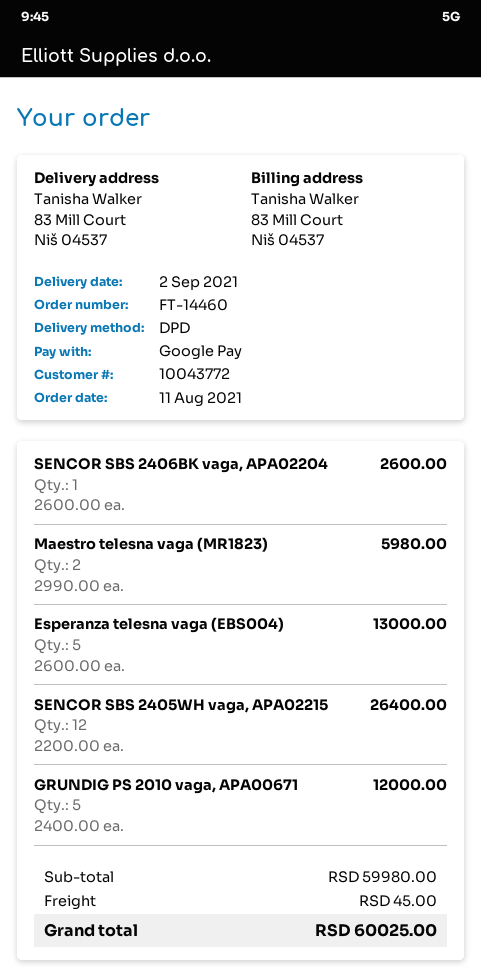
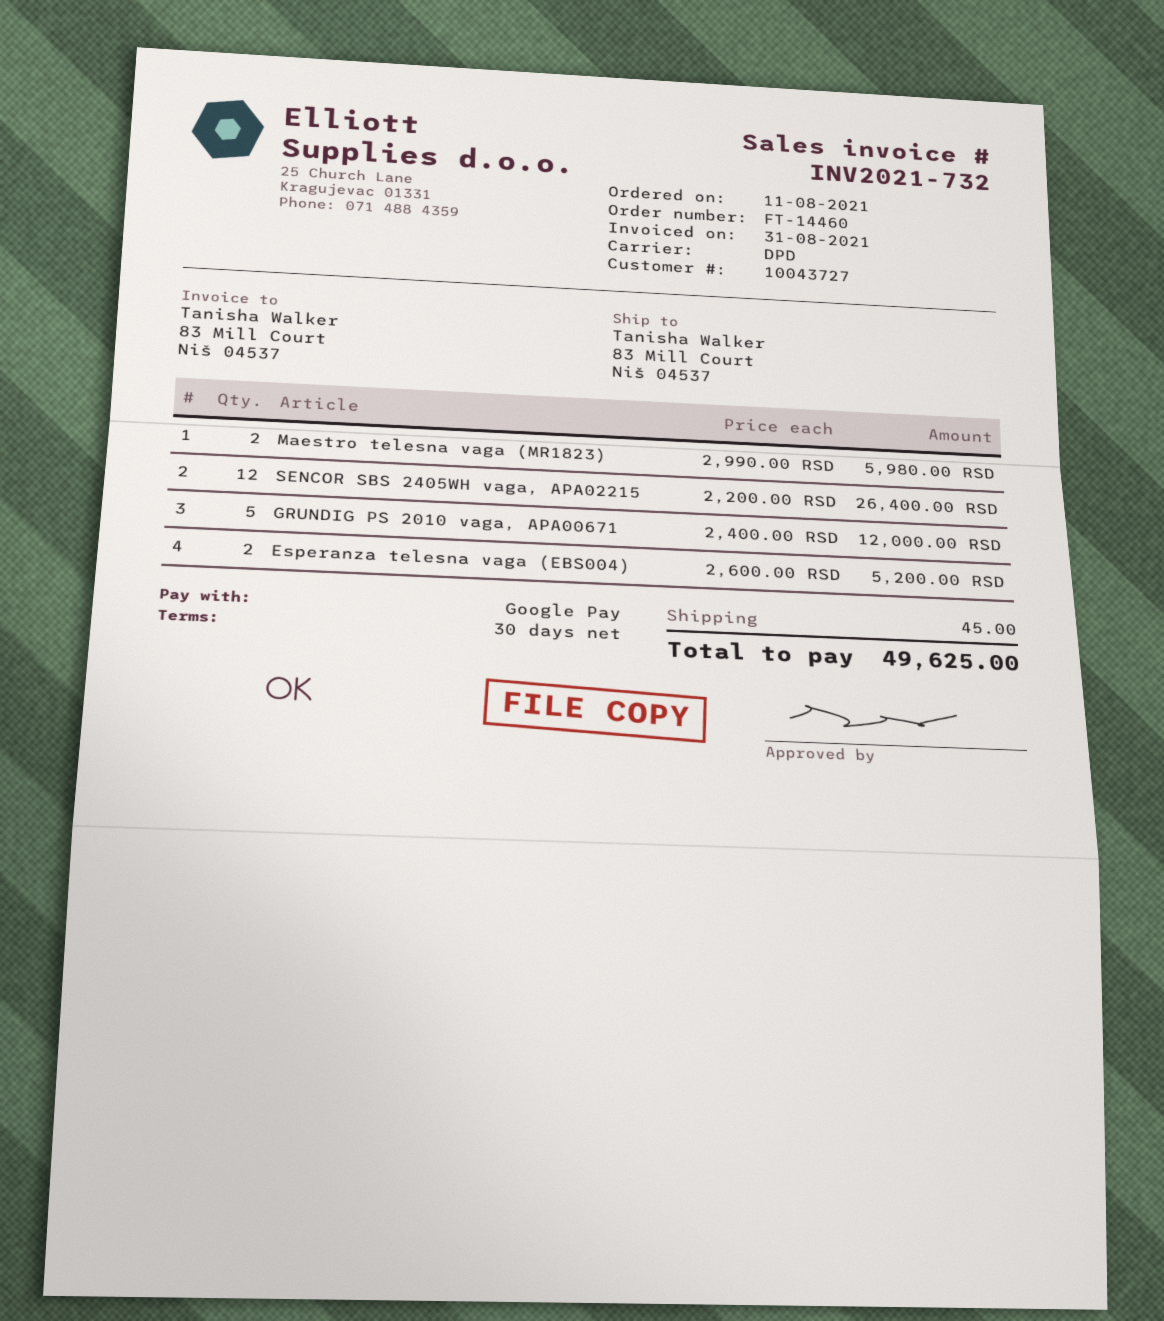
customer number: 10043772 -> 10043727
SENCOR SBS 2406BK vaga, APA02204: 1 x 2600.00 = 2600.00 -> none
Esperanza telesna vaga (EBS004): 5 x 2600.00 = 13000.00 -> 2 x 2600.00 = 5200.00
total: 60025.00 -> 49625.00

